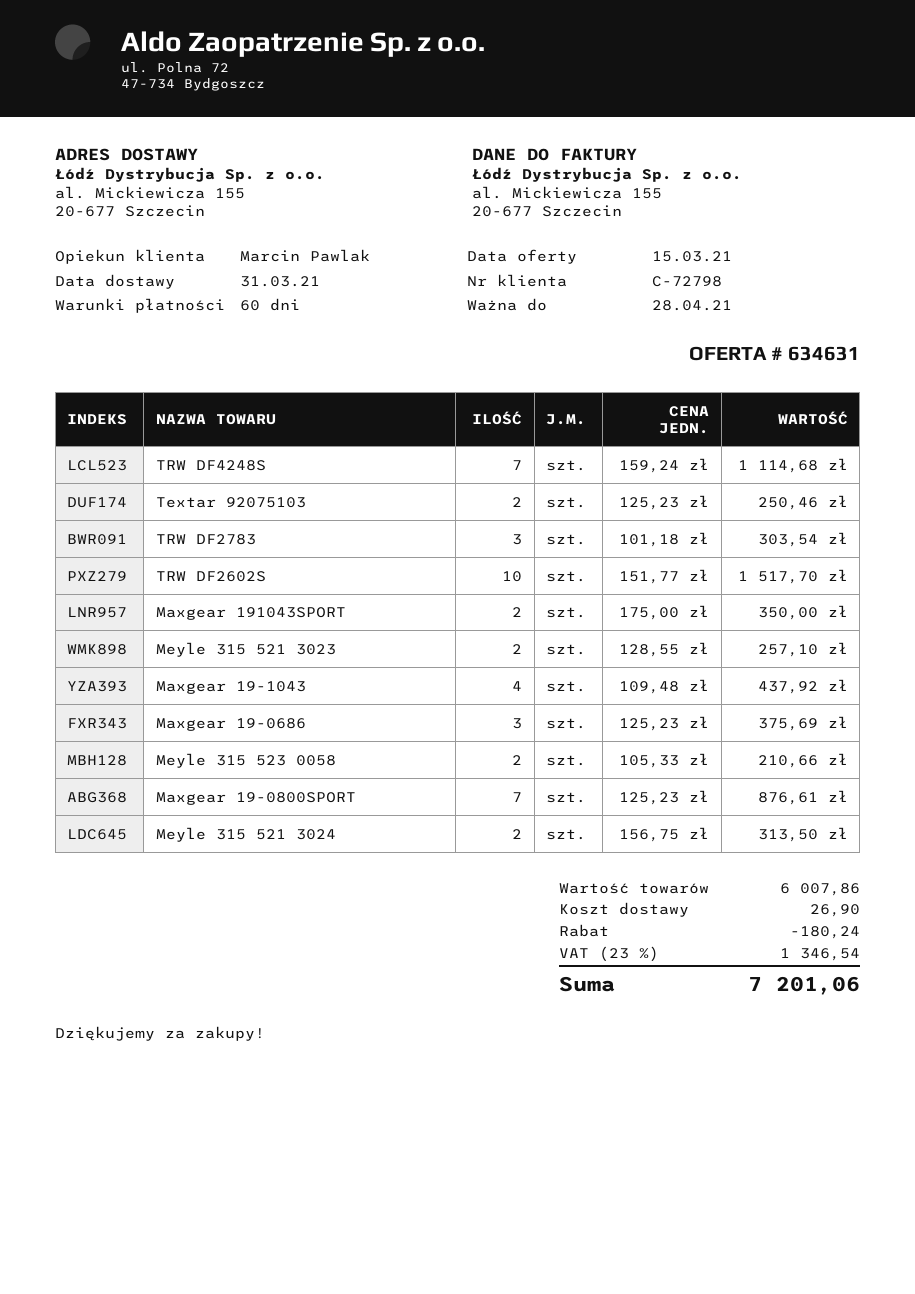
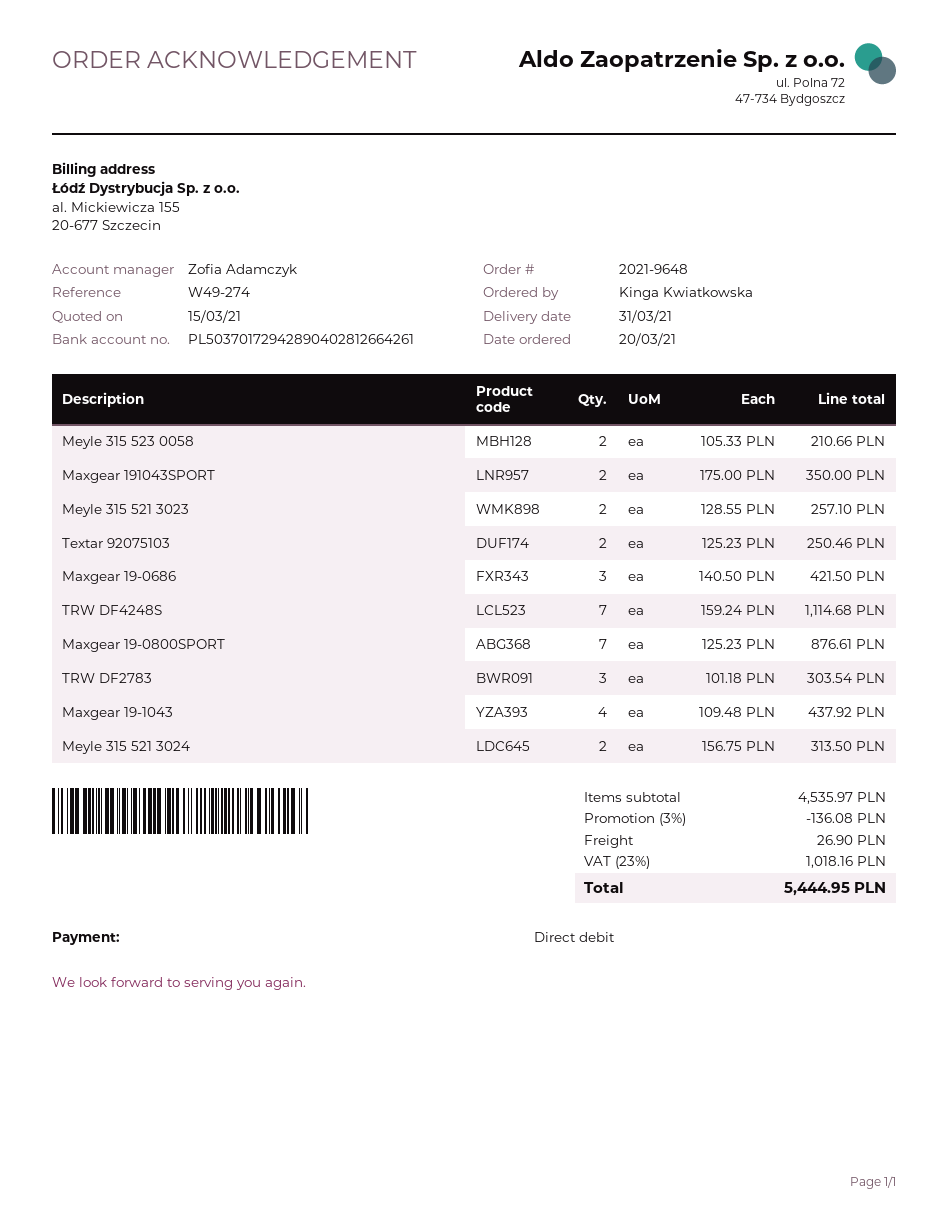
sales rep: Marcin Pawlak -> Zofia Adamczyk
TRW DF2602S: 10 x 151.77 = 1517.70 -> none
Maxgear 19-0686: 3 x 125.23 = 375.69 -> 3 x 140.50 = 421.50
subtotal: 6007.86 -> 4535.97
discount: 180.24 -> 136.08
tax: 23% = 1346.54 -> 23% = 1018.16
total: 7201.06 -> 5444.95

